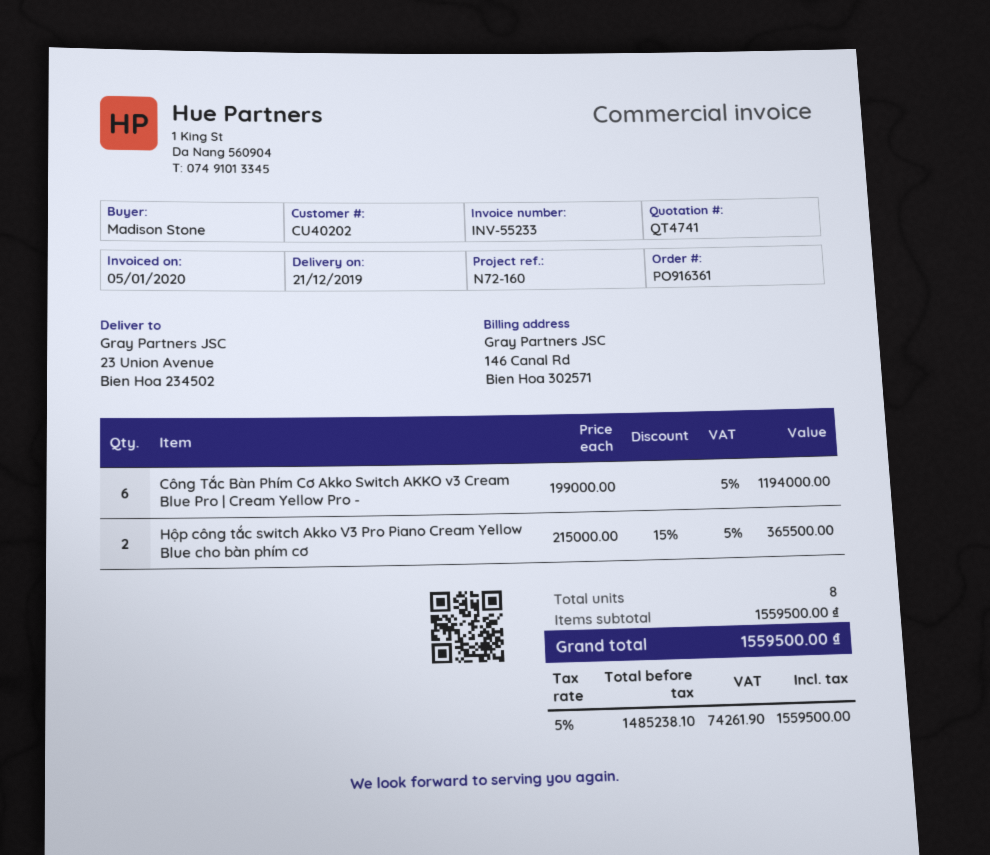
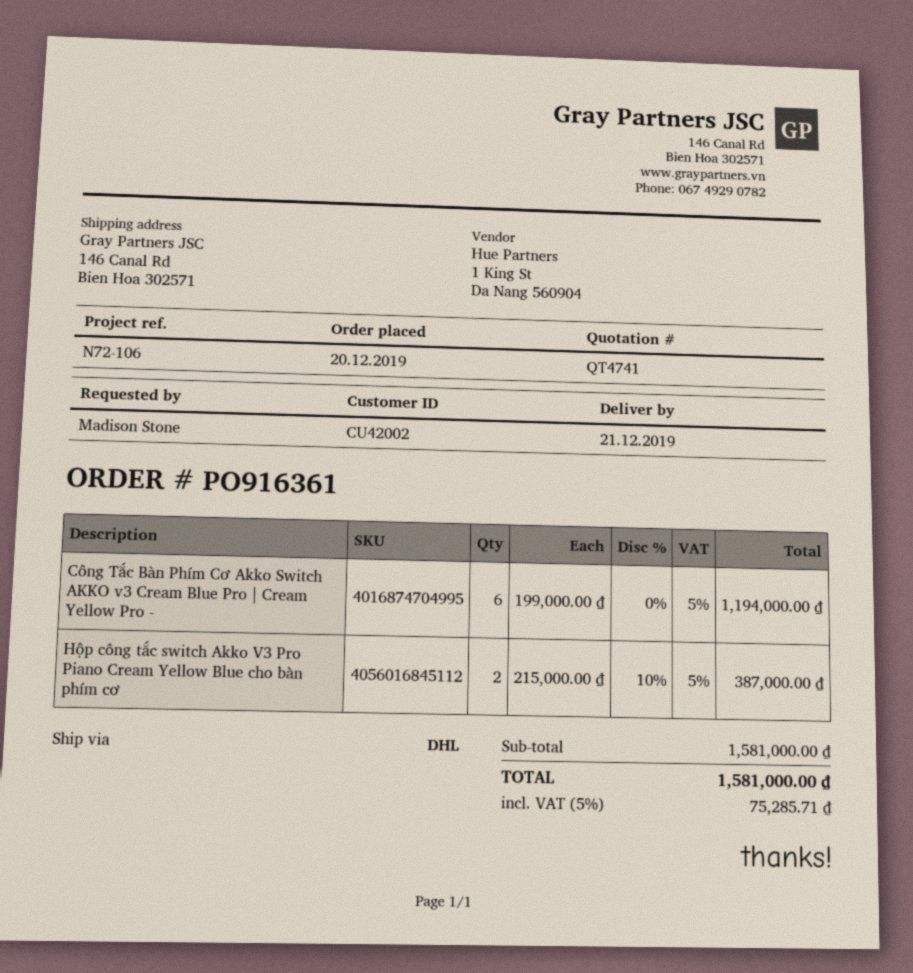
customer number: CU40202 -> CU42002
reference: N72-160 -> N72-106
ship to: 23 Union Avenue, Bien Hoa 234502 -> 146 Canal Rd, Bien Hoa 302571
Hộp công tắc switch Akko V3 Pro Piano Cream Yellow Blue cho bàn phím cơ: 2 x 215000.00 - 15% = 365500.00 -> 2 x 215000.00 - 10% = 387000.00
subtotal: 1559500.00 -> 1581000.00
tax: 5% = 74261.90 -> 5% = 75285.71
total: 1559500.00 -> 1581000.00

